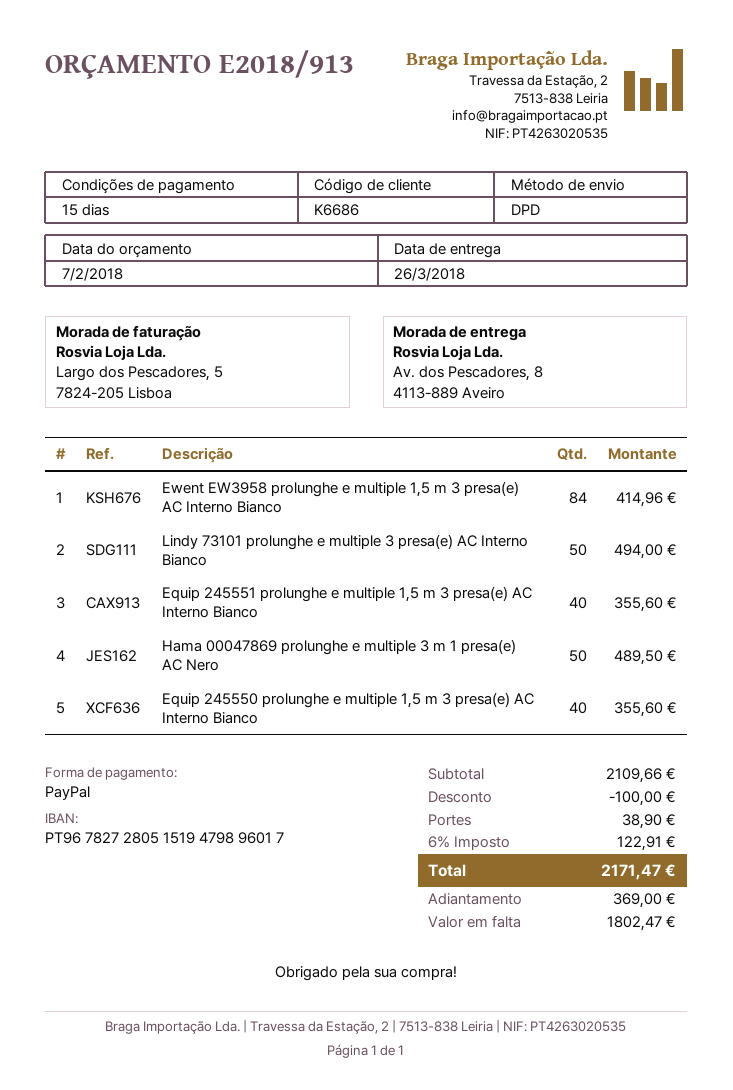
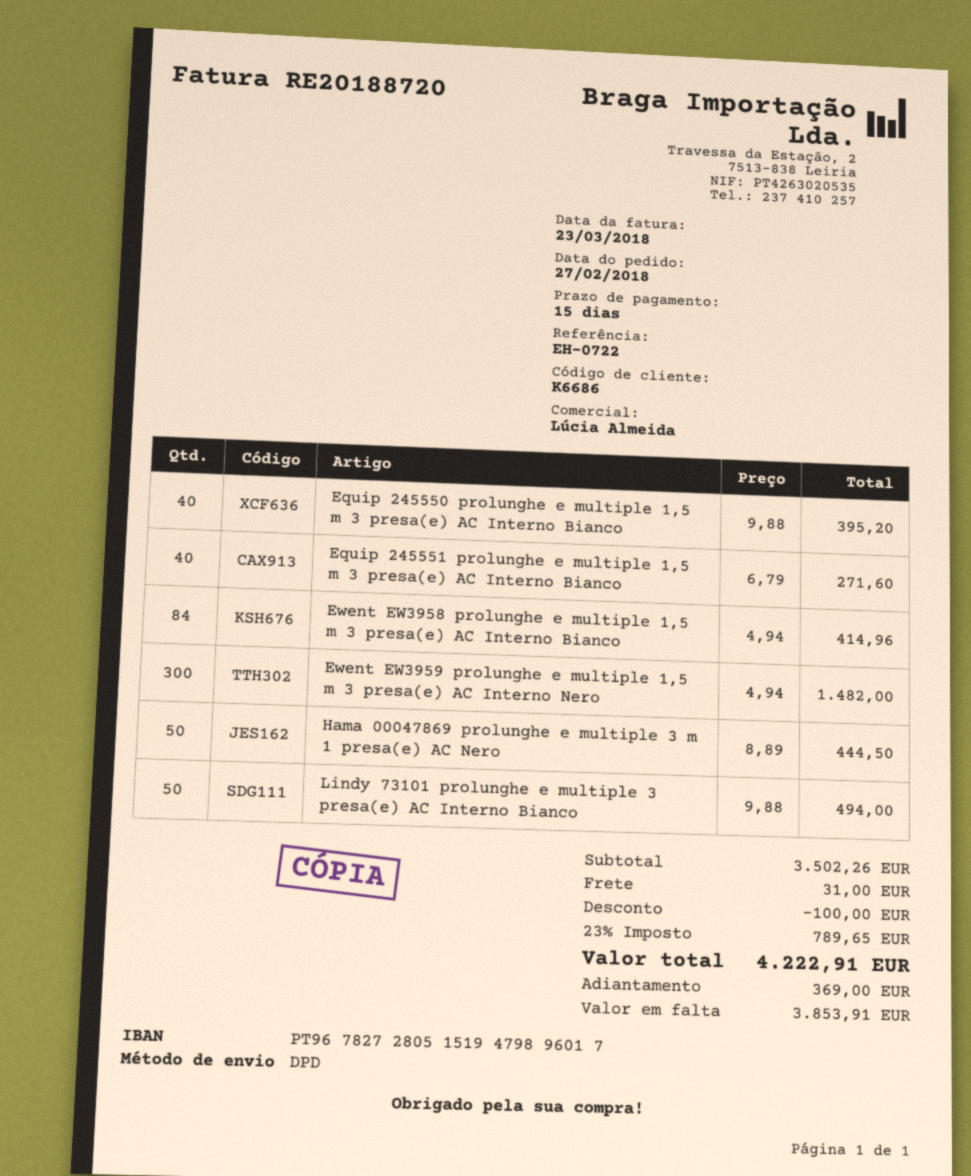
Equip 245551 prolunghe e multiple 1,5 m 3 presa(e) AC Interno Bianco: 40 for 355.60 -> 40 for 271.60
Hama 00047869 prolunghe e multiple 3 m 1 presa(e) AC Nero: 50 for 489.50 -> 50 for 444.50
Equip 245550 prolunghe e multiple 1,5 m 3 presa(e) AC Interno Bianco: 40 for 355.60 -> 40 for 395.20
Ewent EW3959 prolunghe e multiple 1,5 m 3 presa(e) AC Interno Nero: none -> 300 for 1482.00
subtotal: 2109.66 -> 3502.26
shipping: 38.90 -> 31.00
tax: 6% = 122.91 -> 23% = 789.65
total: 2171.47 -> 4222.91
balance: 1802.47 -> 3853.91

